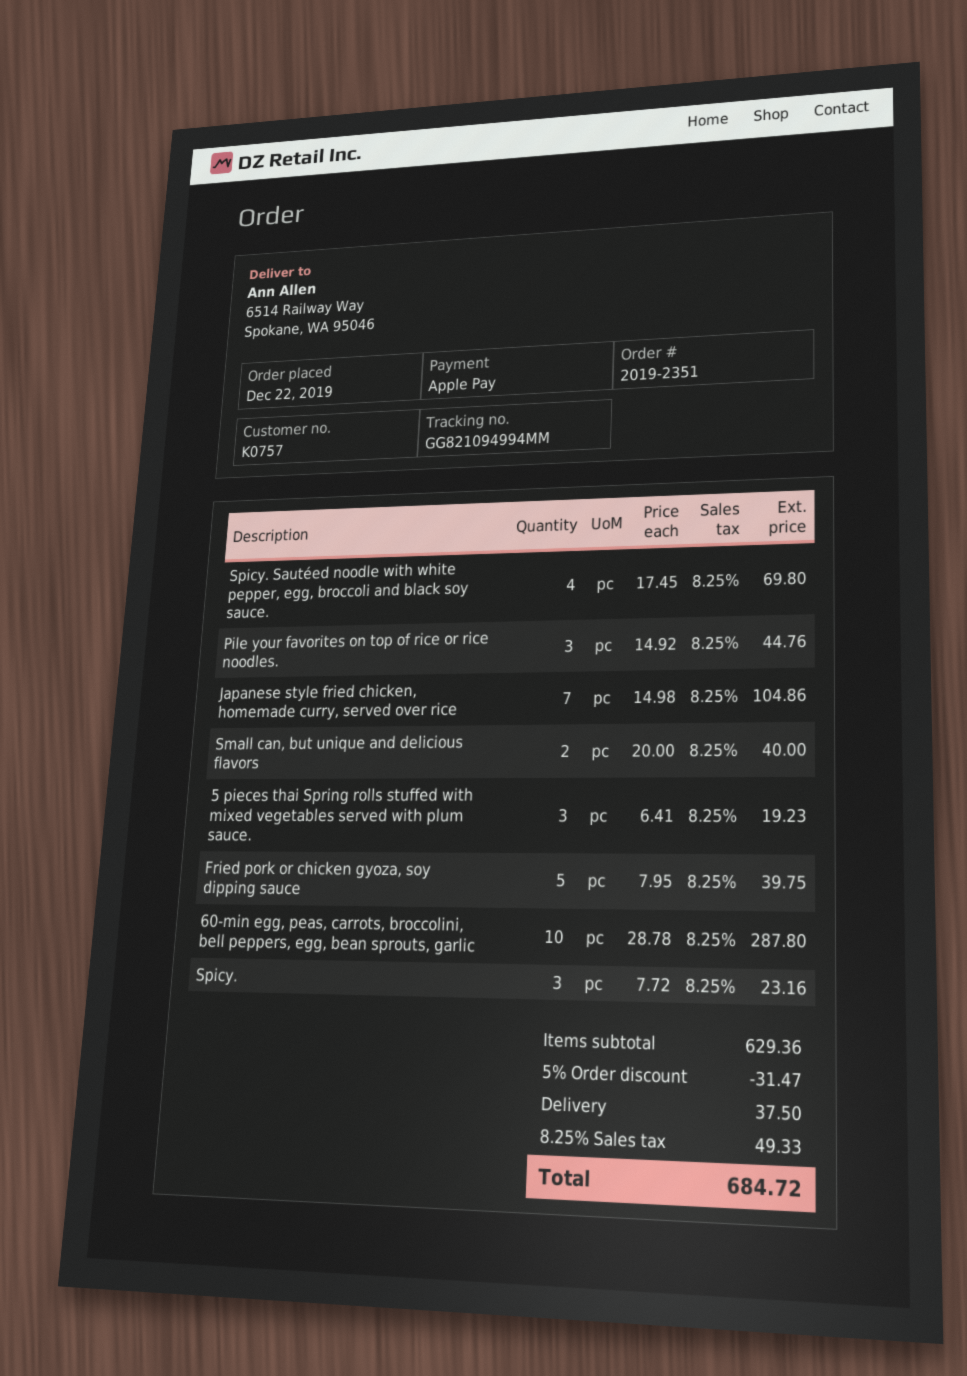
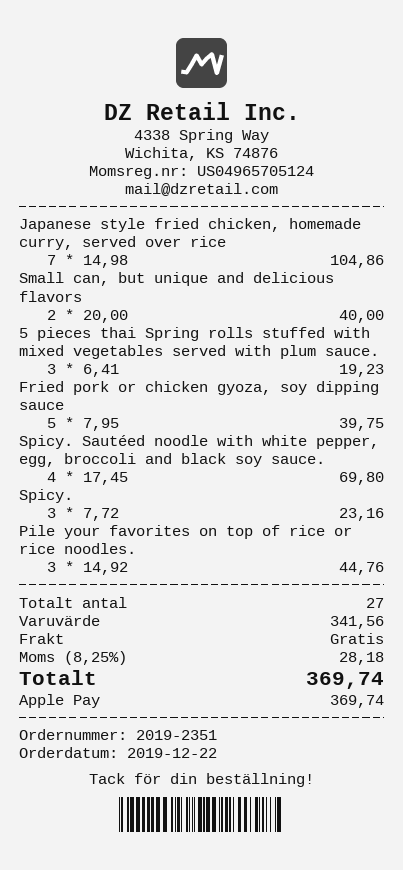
60-min egg, peas, carrots, broccolini, bell peppers, egg, bean sprouts, garlic: 10 x 28.78 = 287.80 -> none
subtotal: 629.36 -> 341.56
discount: 5% = 31.47 -> none
shipping: 37.50 -> 0.00
tax: 8.25% = 49.33 -> 8.25% = 28.18
total: 684.72 -> 369.74

